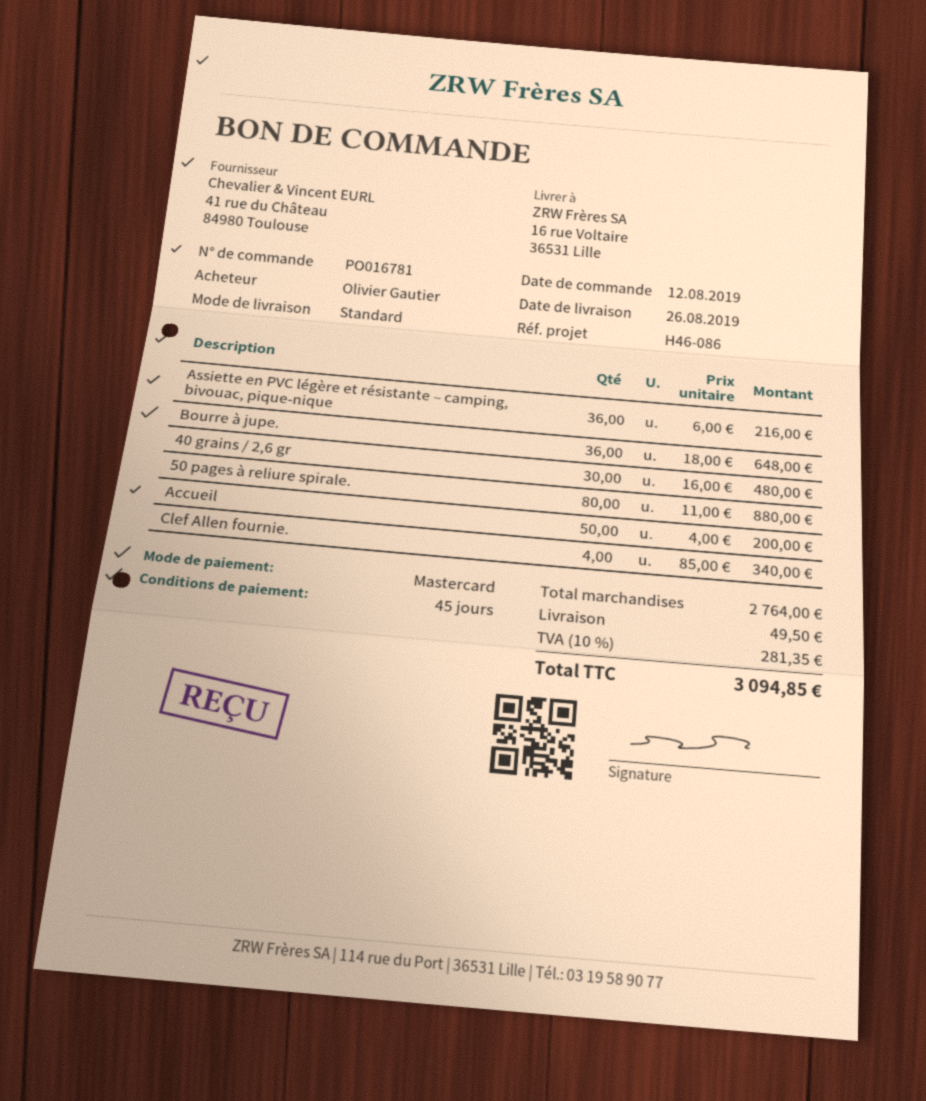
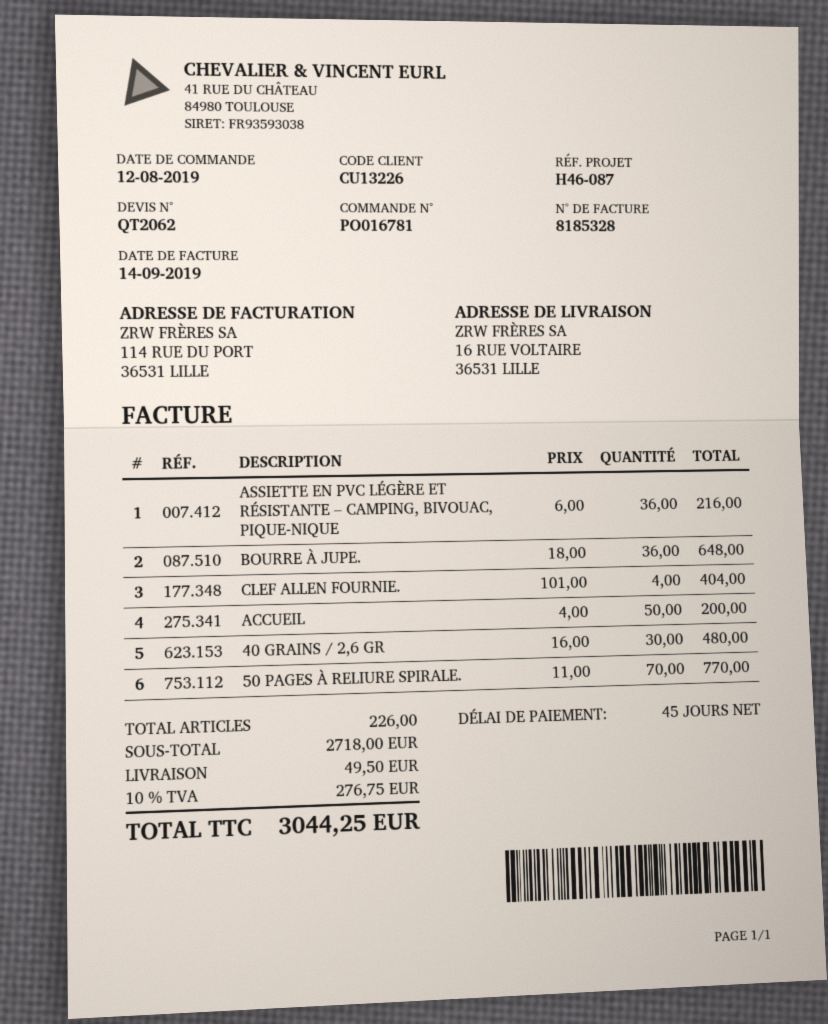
reference: H46-086 -> H46-087
50 pages à reliure spirale.: 80 x 11.00 = 880.00 -> 70 x 11.00 = 770.00
Clef Allen fournie.: 4 x 85.00 = 340.00 -> 4 x 101.00 = 404.00
subtotal: 2764.00 -> 2718.00
tax: 10% = 281.35 -> 10% = 276.75
total: 3094.85 -> 3044.25

